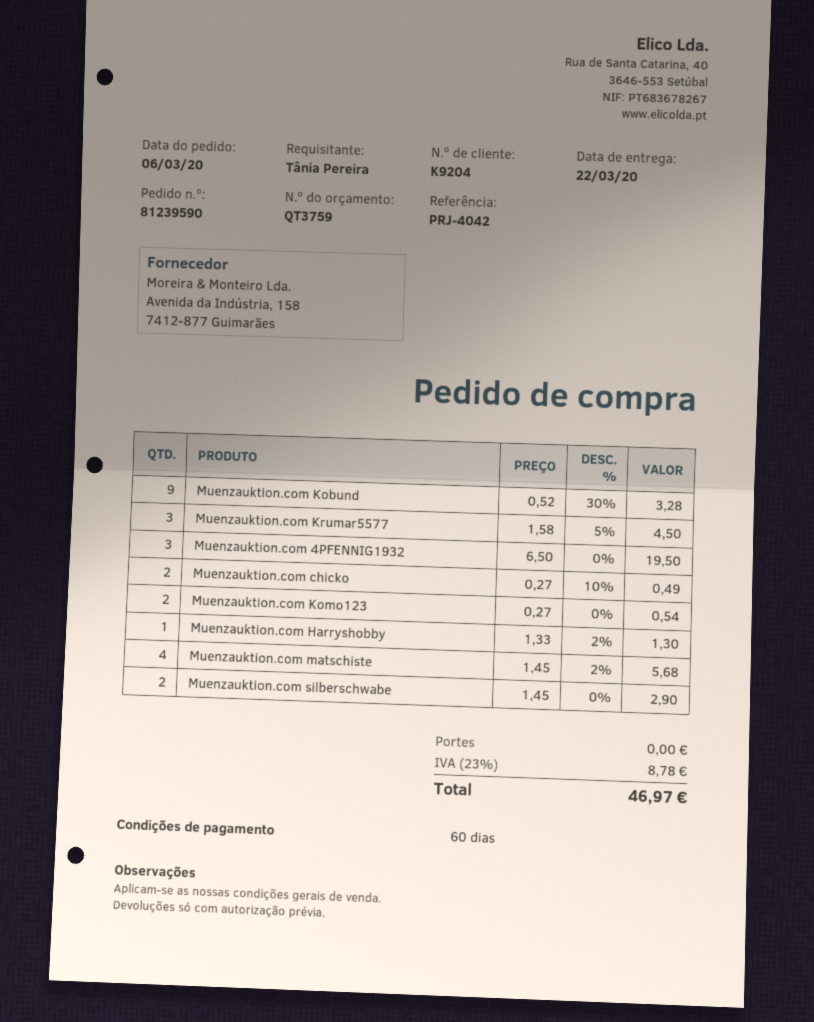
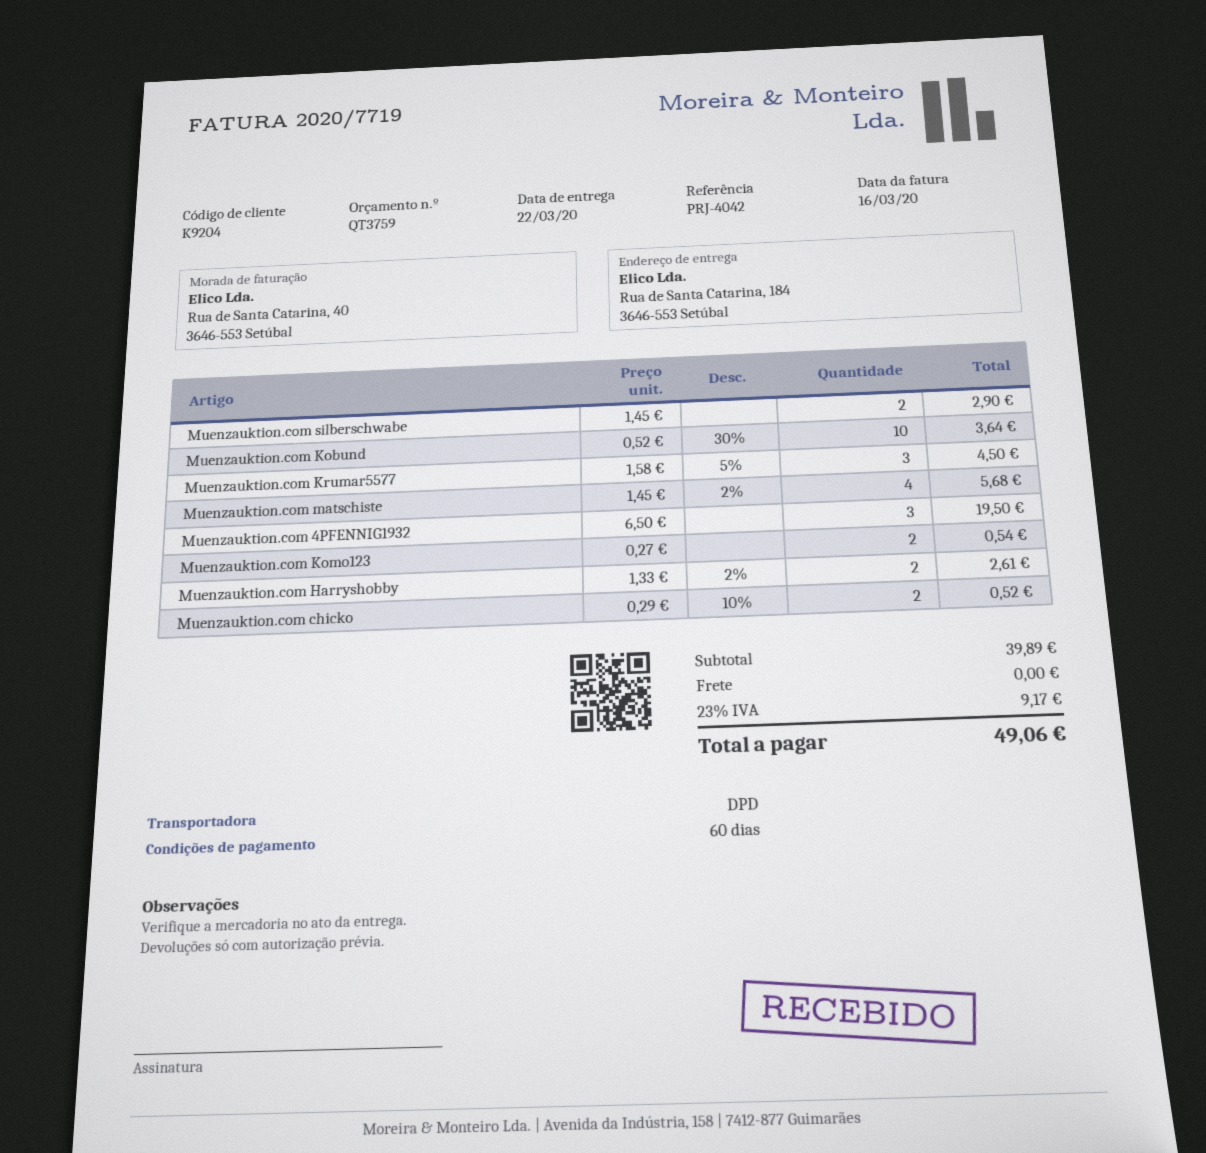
Muenzauktion.com Kobund: 9 x 0.52 - 30% = 3.28 -> 10 x 0.52 - 30% = 3.64
Muenzauktion.com chicko: 2 x 0.27 - 10% = 0.49 -> 2 x 0.29 - 10% = 0.52
Muenzauktion.com Harryshobby: 1 x 1.33 - 2% = 1.30 -> 2 x 1.33 - 2% = 2.61
tax: 23% = 8.78 -> 23% = 9.17
total: 46.97 -> 49.06

